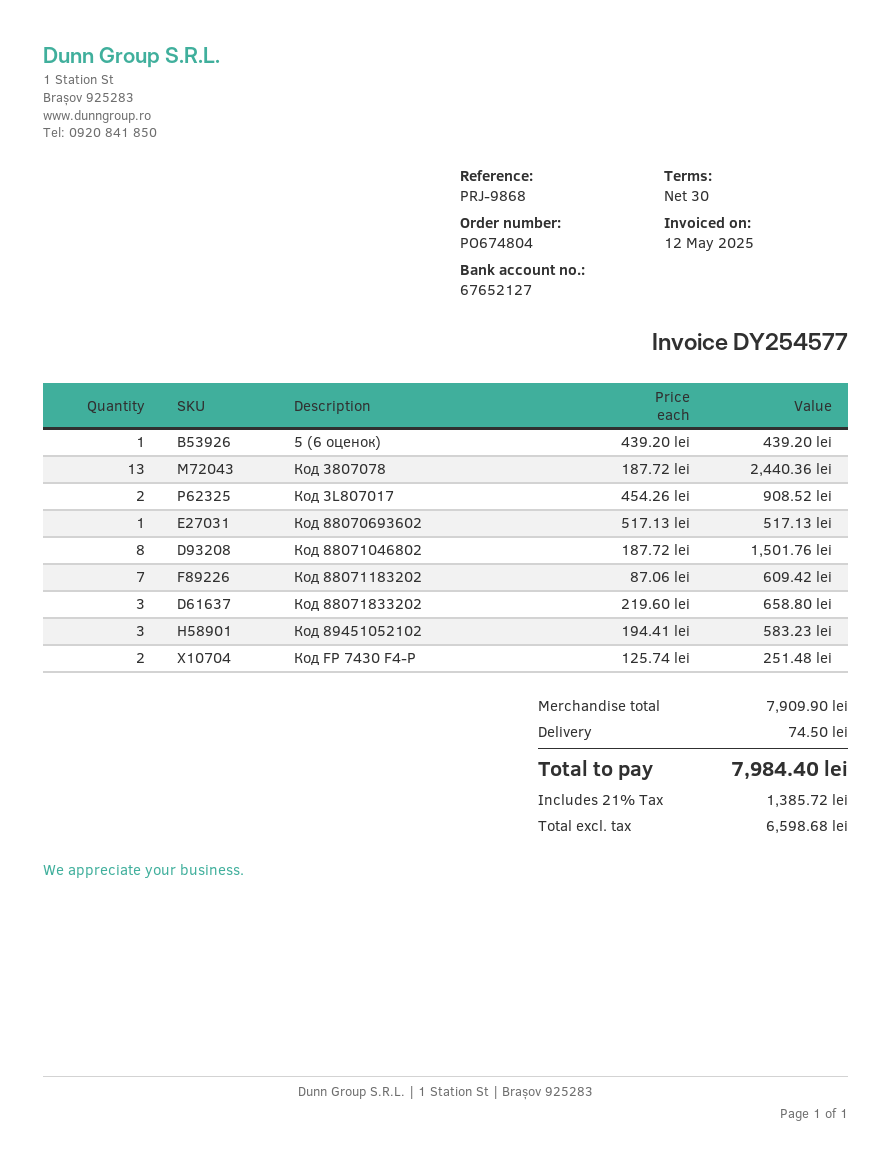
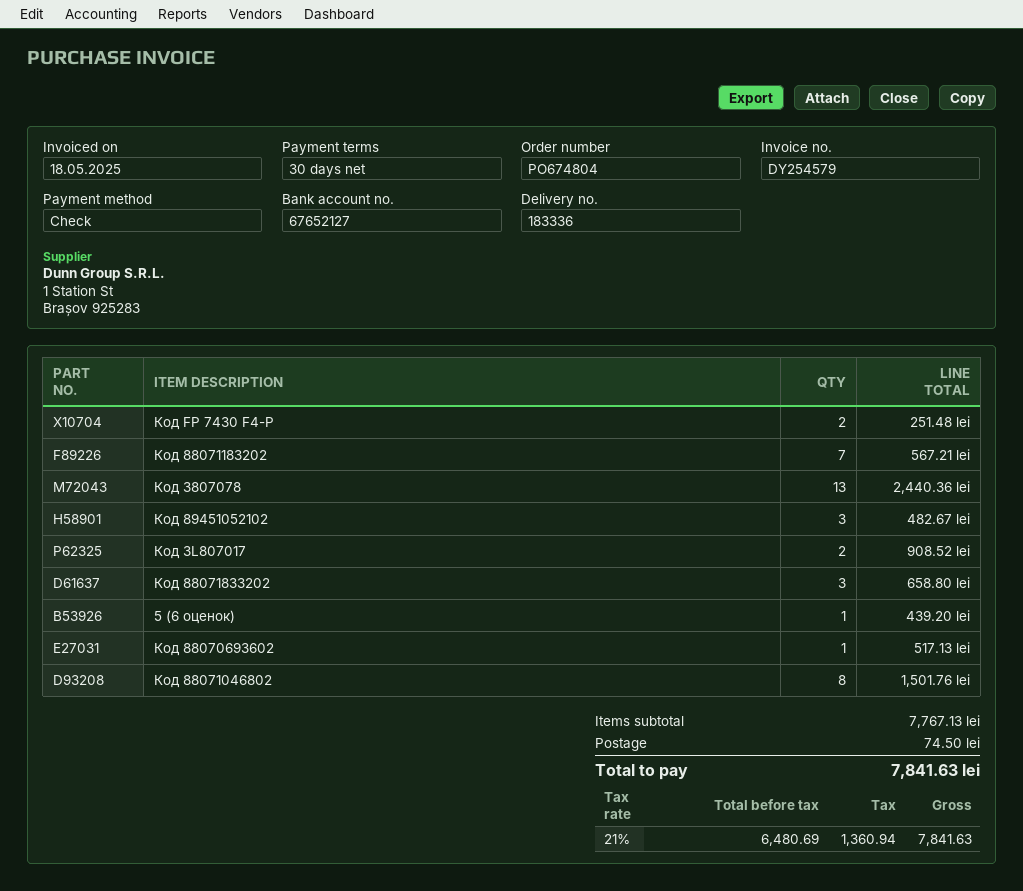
invoice number: DY254577 -> DY254579
invoice date: 2025-05-12 -> 2025-05-18
Код 88071183202: 7 for 609.42 -> 7 for 567.21
Код 89451052102: 3 for 583.23 -> 3 for 482.67
subtotal: 7909.90 -> 7767.13
net: 6598.68 -> 6480.69
tax: 21% = 1385.72 -> 21% = 1360.94
total: 7984.40 -> 7841.63

